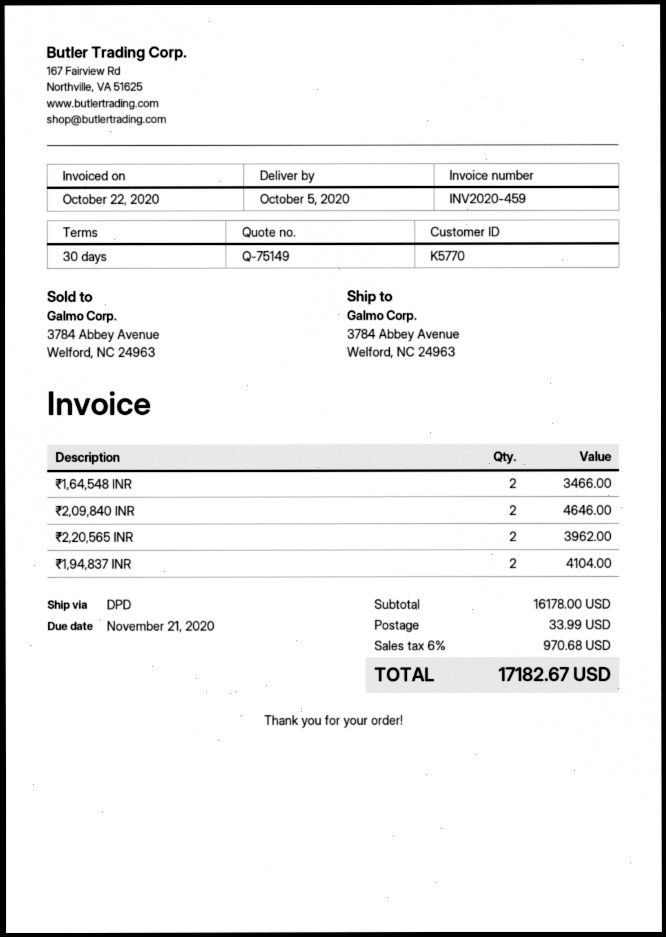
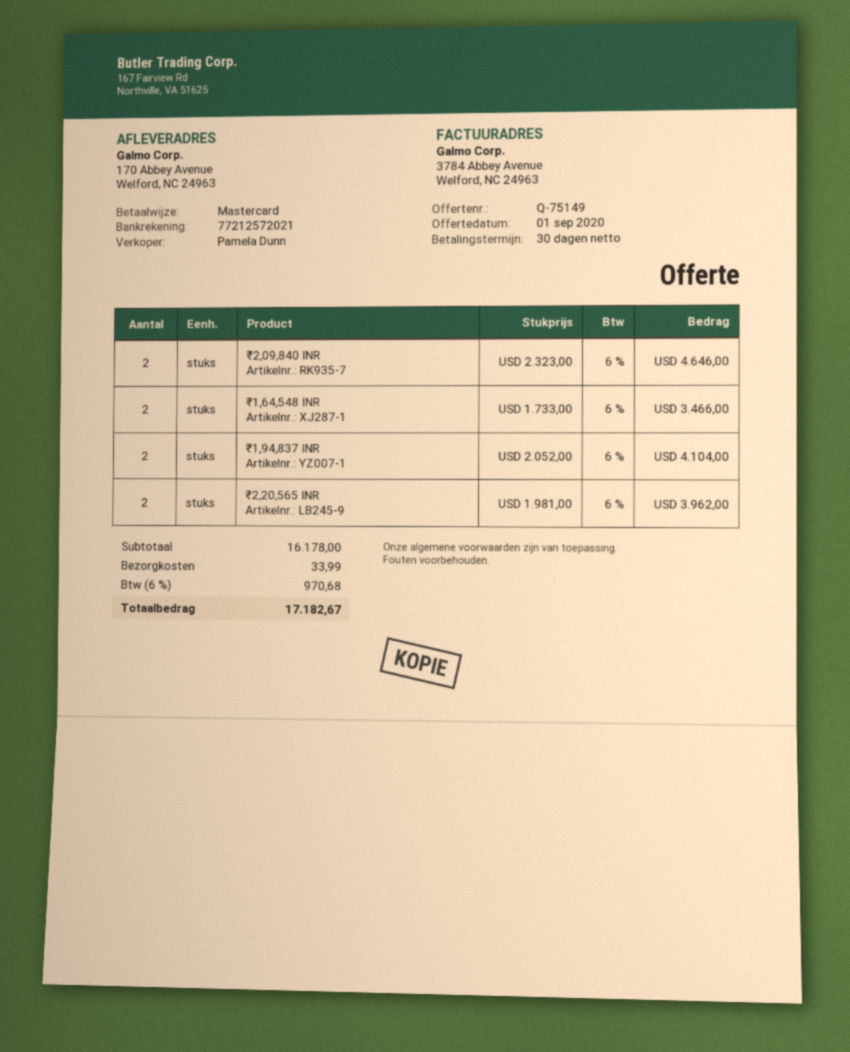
ship to: 3784 Abbey Avenue, Welford, NC 24963 -> 170 Abbey Avenue, Welford, NC 24963

